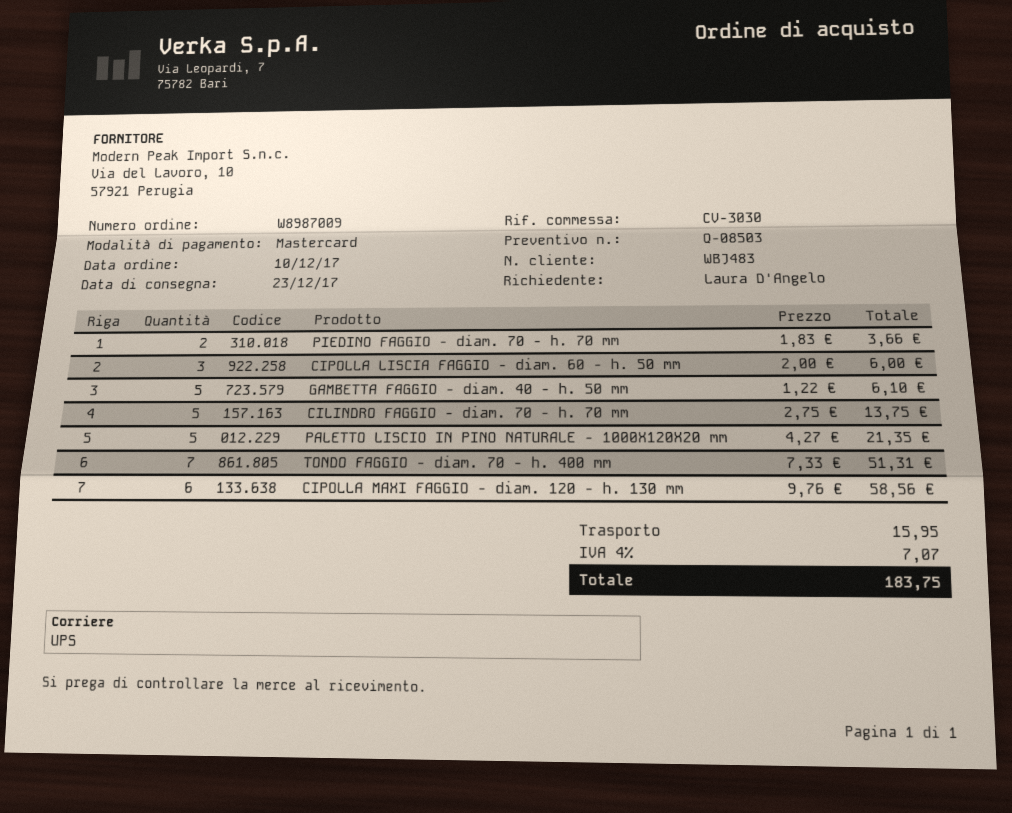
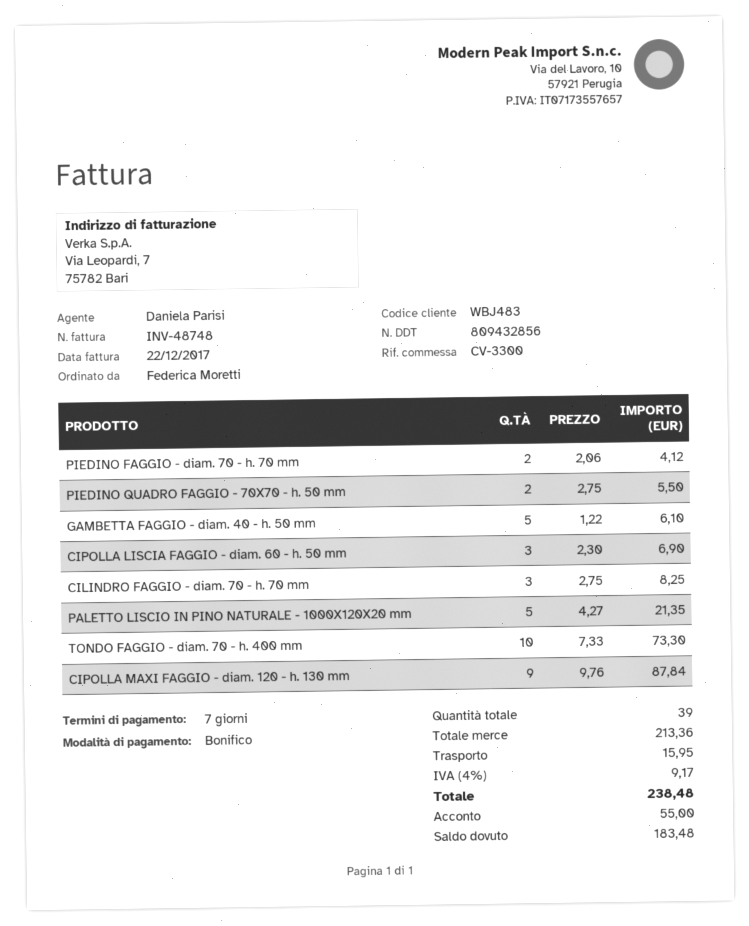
reference: CV-3030 -> CV-3300
ordered by: Laura D'Angelo -> Federica Moretti
payment method: Mastercard -> bank transfer
PIEDINO FAGGIO - diam. 70 - h. 70 mm: 2 x 1.83 = 3.66 -> 2 x 2.06 = 4.12
CIPOLLA LISCIA FAGGIO - diam. 60 - h. 50 mm: 3 x 2.00 = 6.00 -> 3 x 2.30 = 6.90
CILINDRO FAGGIO - diam. 70 - h. 70 mm: 5 x 2.75 = 13.75 -> 3 x 2.75 = 8.25
TONDO FAGGIO - diam. 70 - h. 400 mm: 7 x 7.33 = 51.31 -> 10 x 7.33 = 73.30
CIPOLLA MAXI FAGGIO - diam. 120 - h. 130 mm: 6 x 9.76 = 58.56 -> 9 x 9.76 = 87.84
PIEDINO QUADRO FAGGIO - 70X70 - h. 50 mm: none -> 2 x 2.75 = 5.50
tax: 4% = 7.07 -> 4% = 9.17
total: 183.75 -> 238.48

